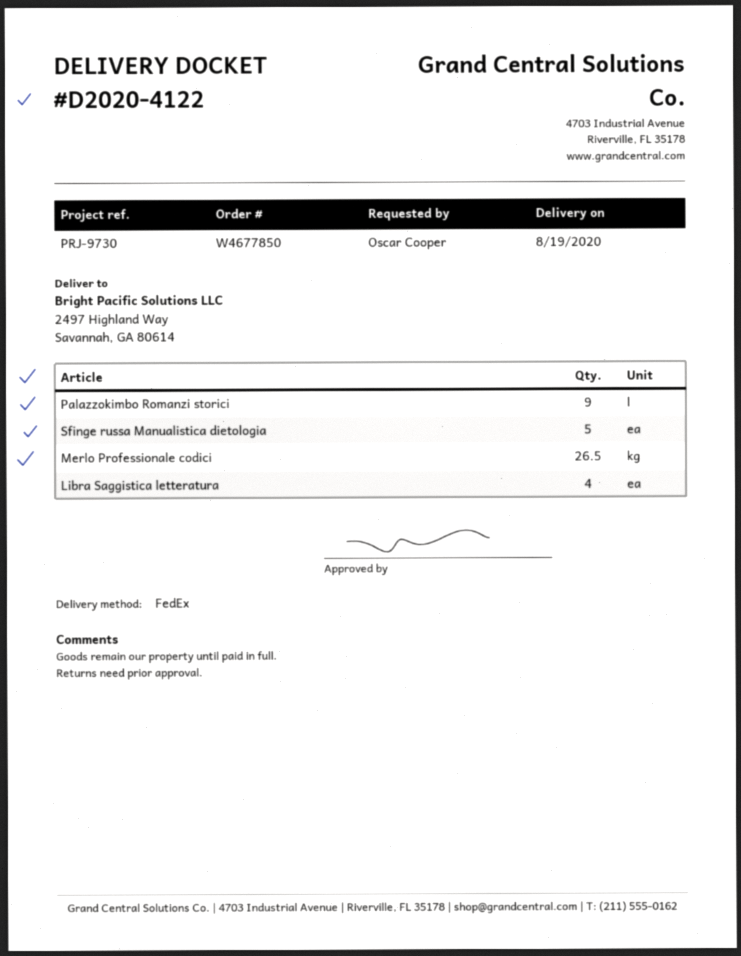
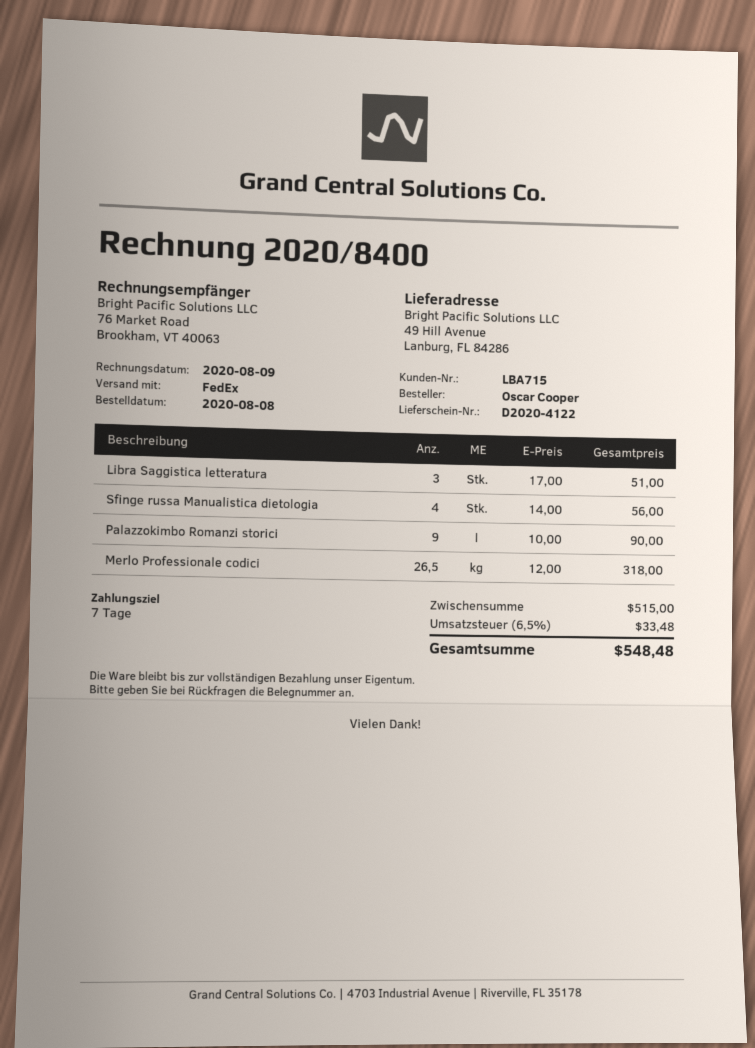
ship to: 2497 Highland Way, Savannah, GA 80614 -> 49 Hill Avenue, Lanburg, FL 84286
Sfinge russa Manualistica dietologia: 5 -> 4
Libra Saggistica letteratura: 4 -> 3

